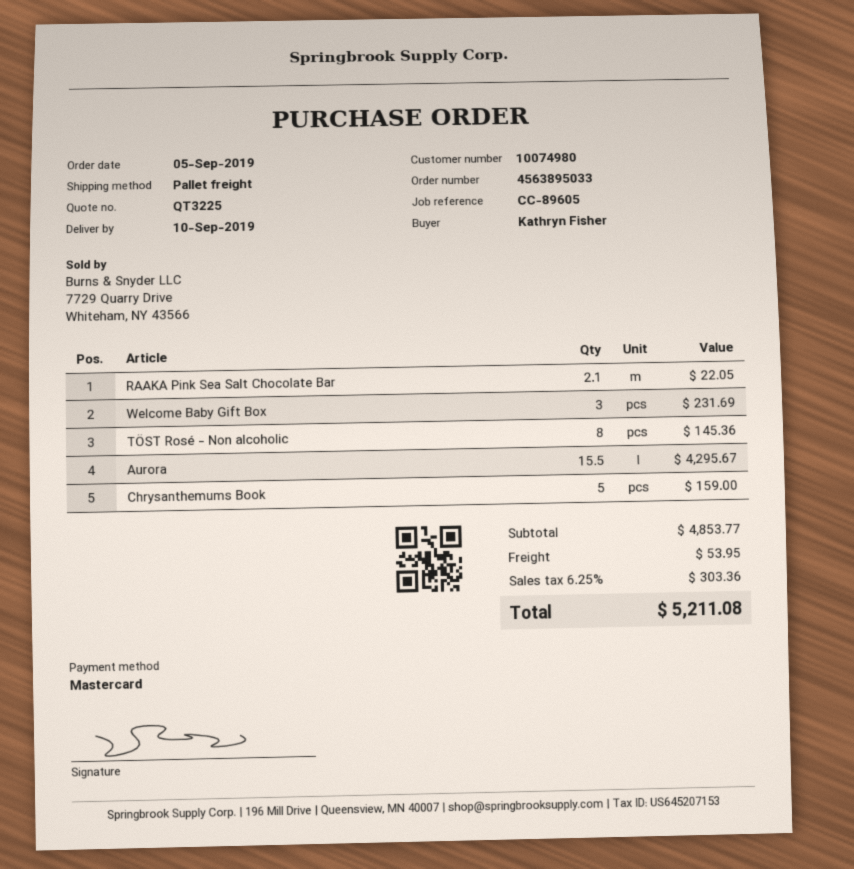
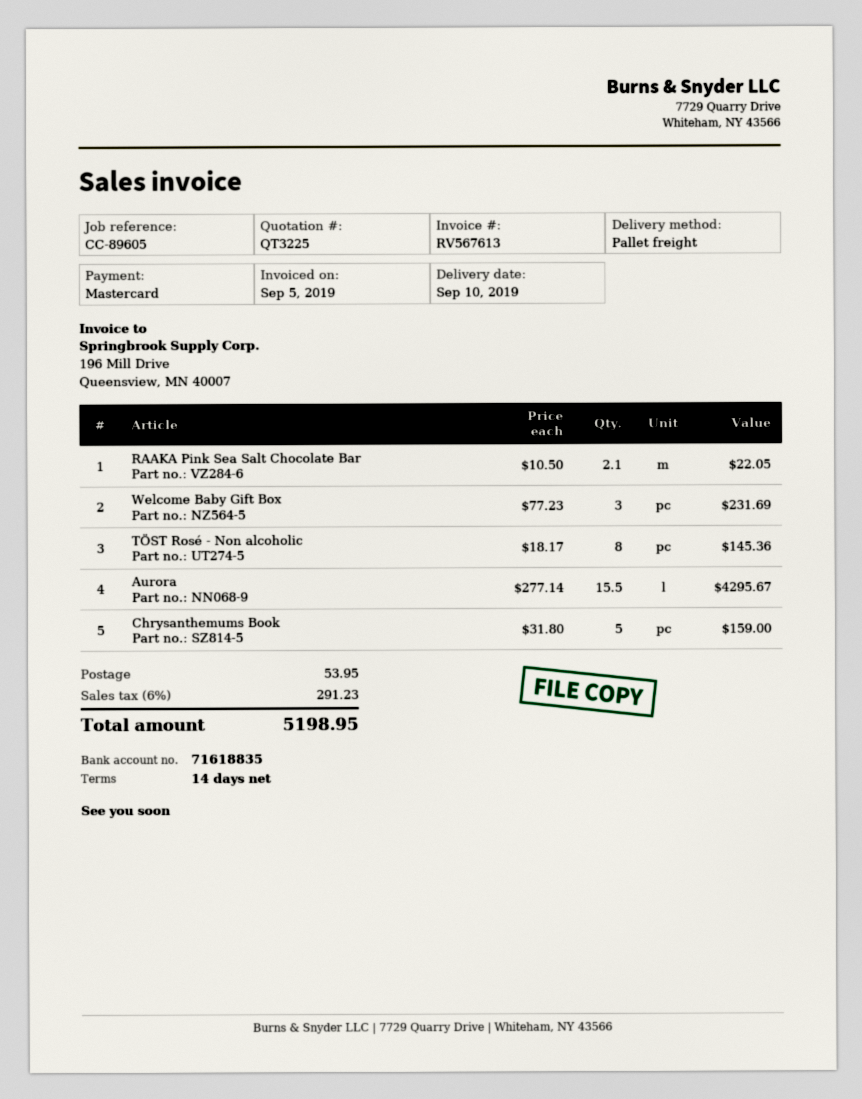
tax: 6.25% = 303.36 -> 6% = 291.23
total: 5211.08 -> 5198.95

